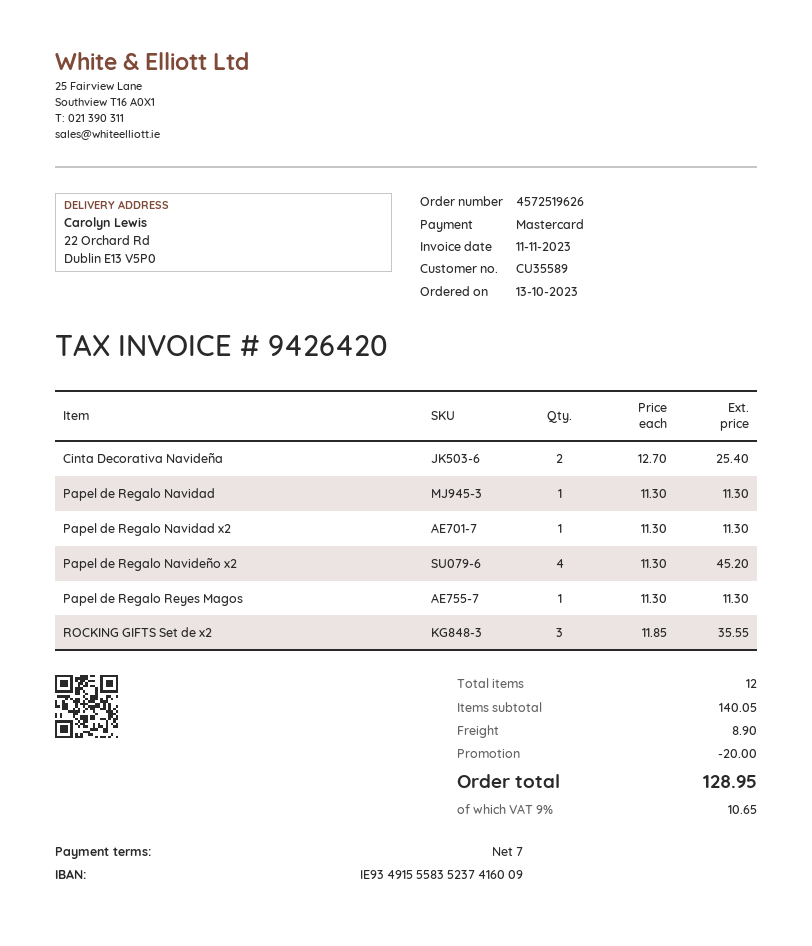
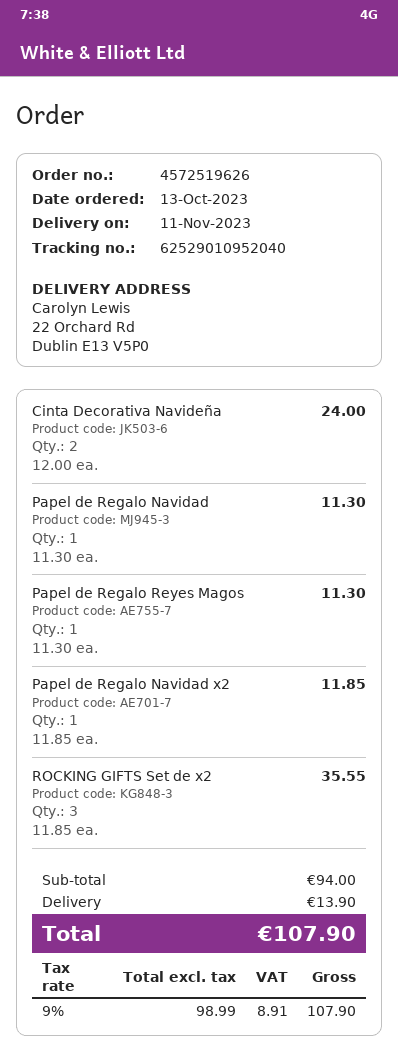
Cinta Decorativa Navideña: 2 x 12.70 = 25.40 -> 2 x 12.00 = 24.00
Papel de Regalo Navidad x2: 1 x 11.30 = 11.30 -> 1 x 11.85 = 11.85
Papel de Regalo Navideño x2: 4 x 11.30 = 45.20 -> none
subtotal: 140.05 -> 94.00
discount: 20.00 -> none
shipping: 8.90 -> 13.90
tax: 9% = 10.65 -> 9% = 8.91
total: 128.95 -> 107.90

